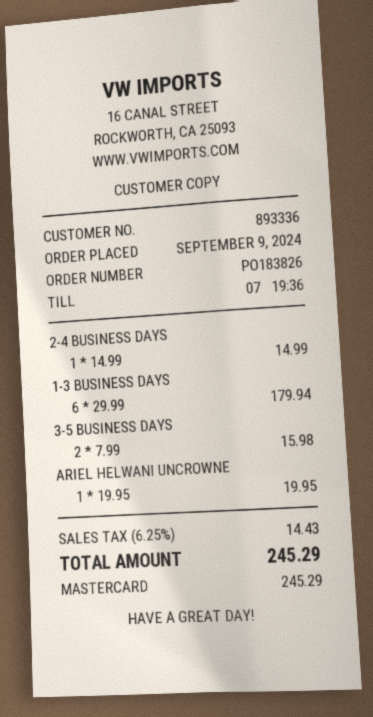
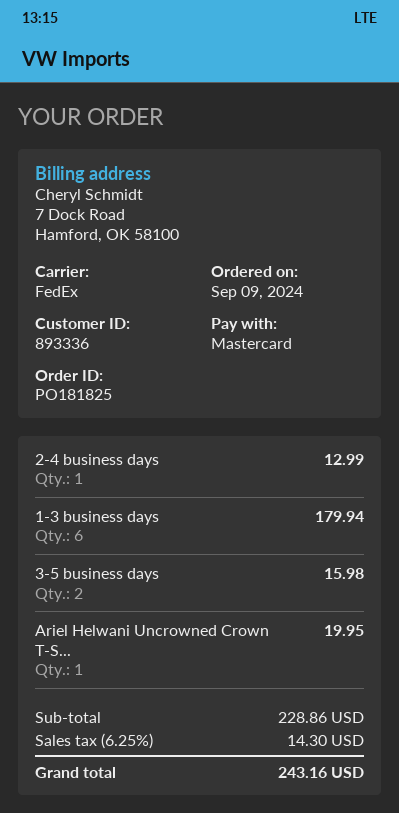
order number: PO183826 -> PO181825
2-4 BUSINESS DAYS: 1 for 14.99 -> 1 for 12.99
tax: 6.25% = 14.43 -> 6.25% = 14.30
total: 245.29 -> 243.16

